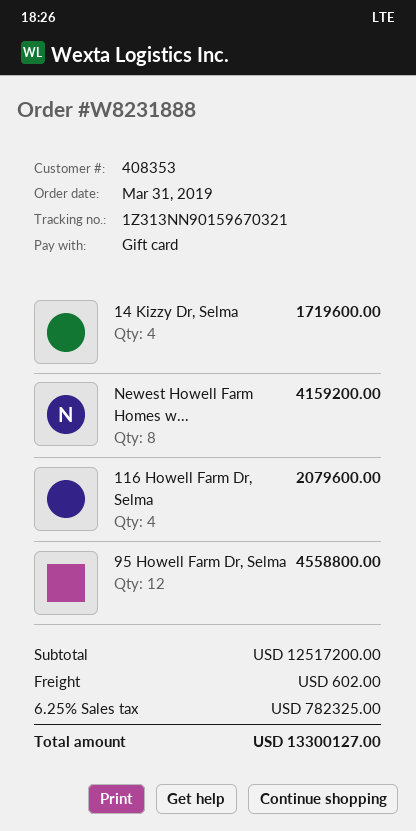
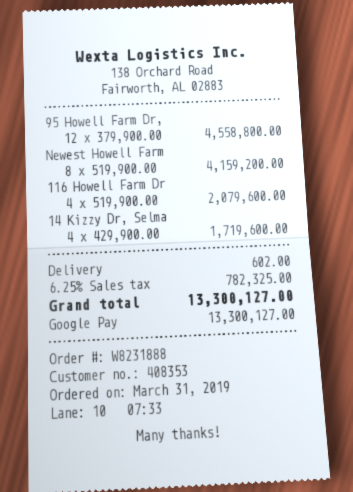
payment method: gift card -> Google Pay

